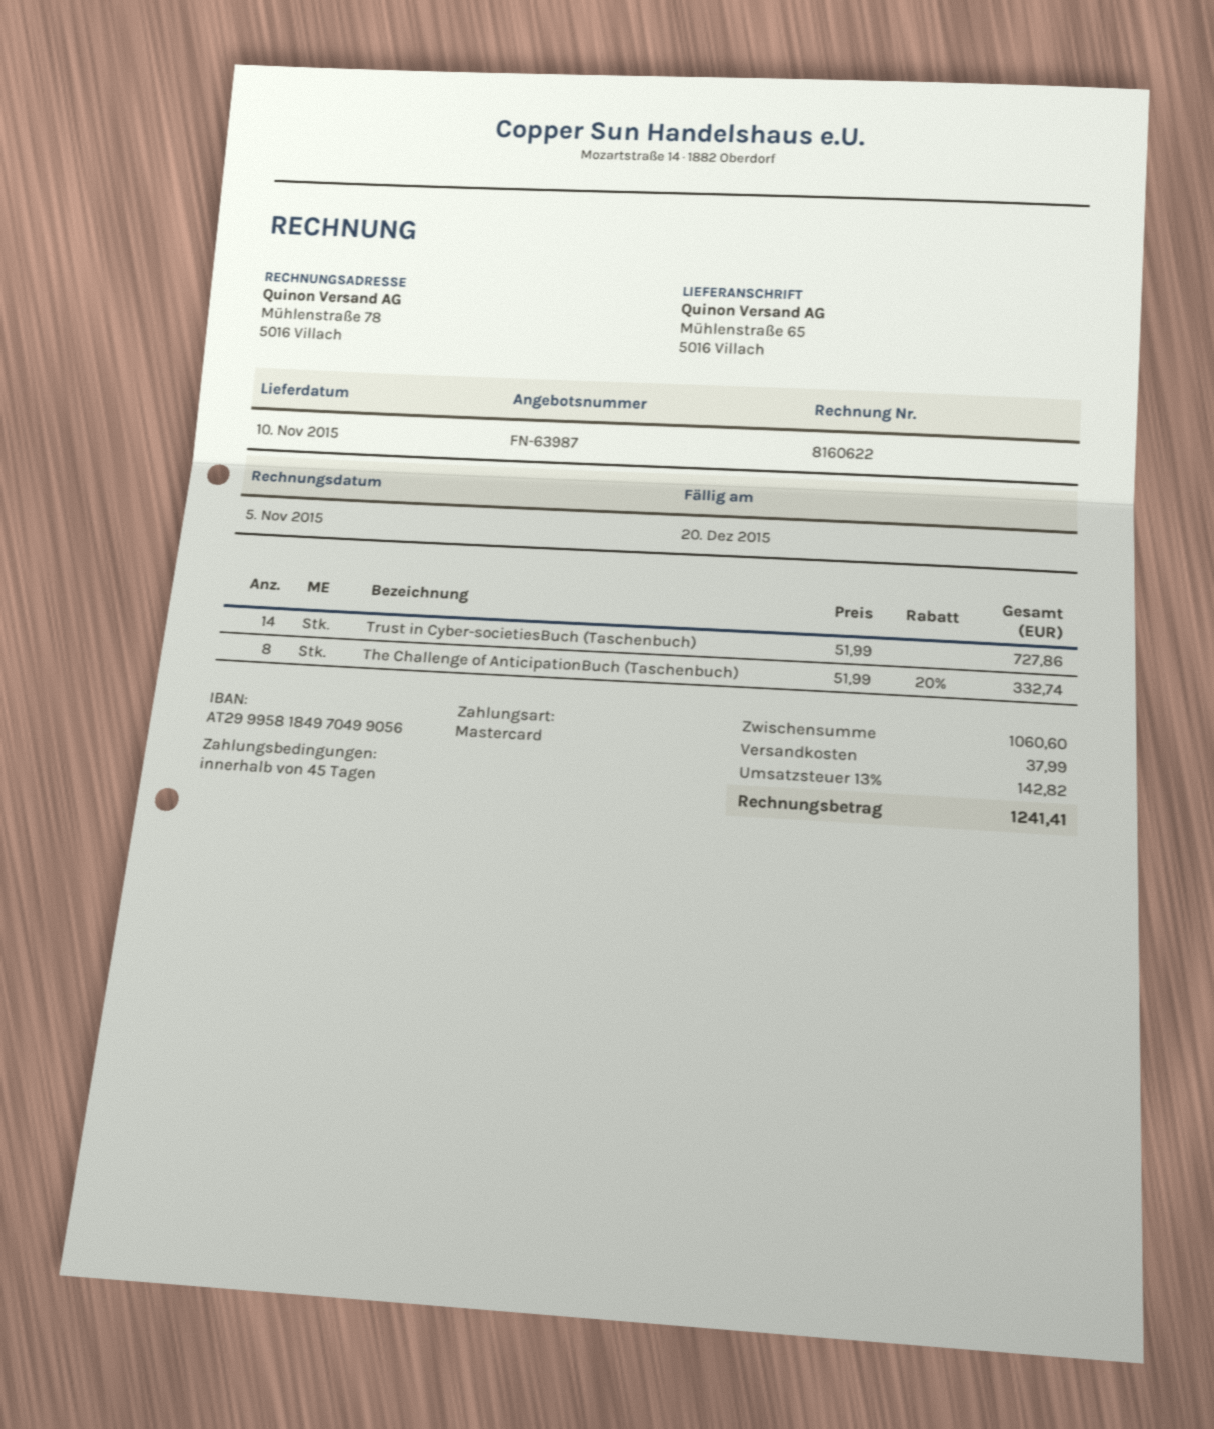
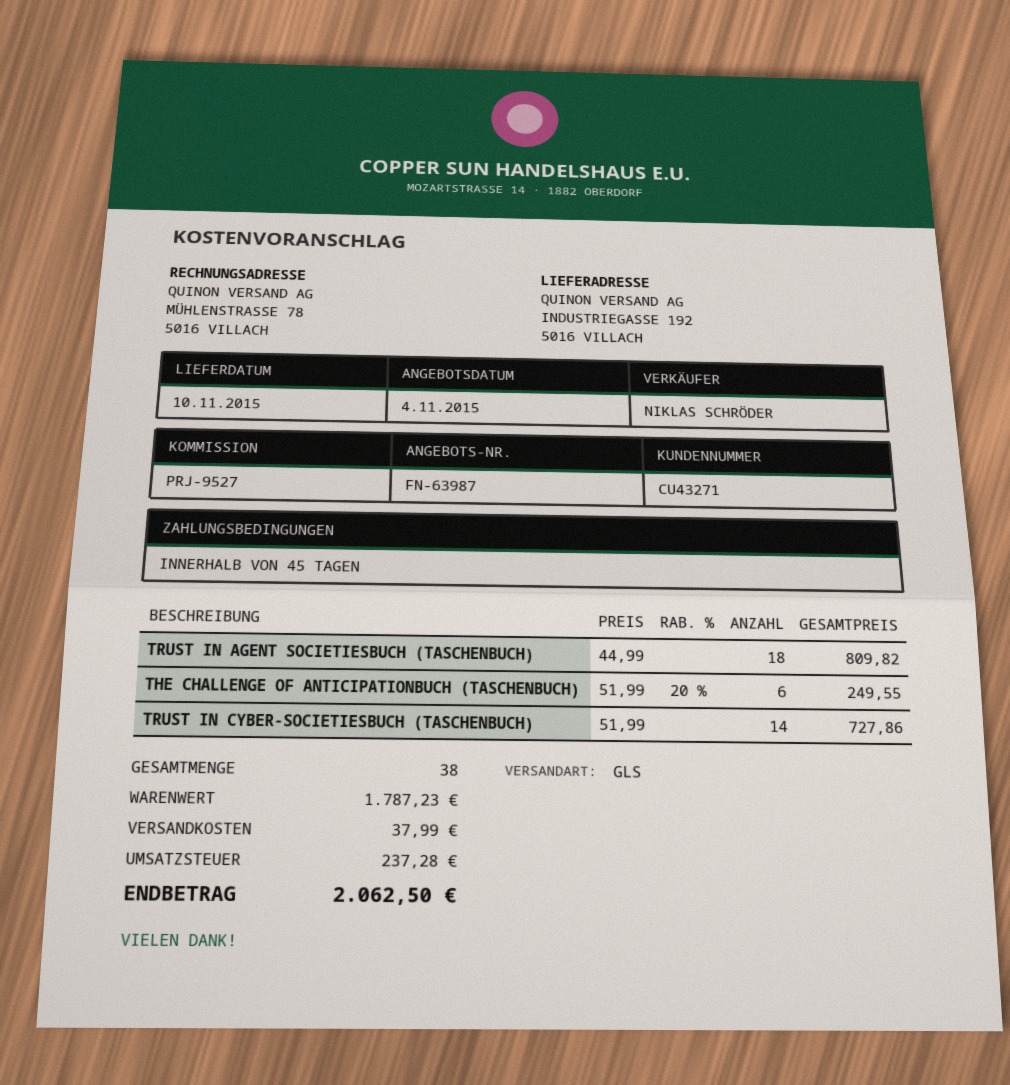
ship to: Mühlenstraße 65, 5016 Villach -> INDUSTRIEGASSE 192, 5016 VILLACH
The Challenge of AnticipationBuch (Taschenbuch): 8 x 51.99 - 20% = 332.74 -> 6 x 51.99 - 20% = 249.55
TRUST IN AGENT SOCIETIESBUCH (TASCHENBUCH): none -> 18 x 44.99 = 809.82
subtotal: 1060.60 -> 1787.23
tax: 142.82 -> 237.28
total: 1241.41 -> 2062.50

